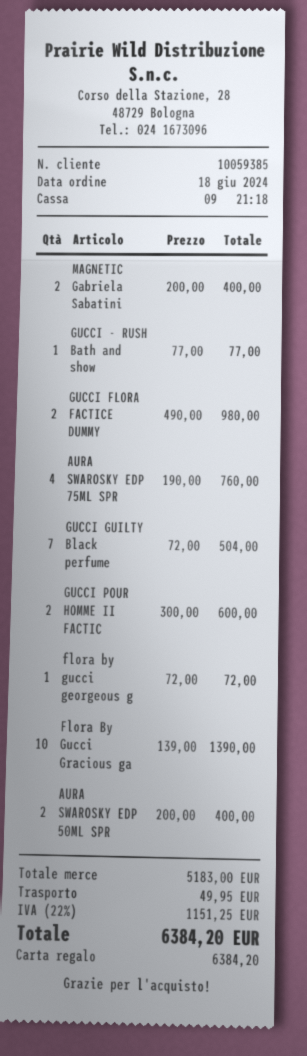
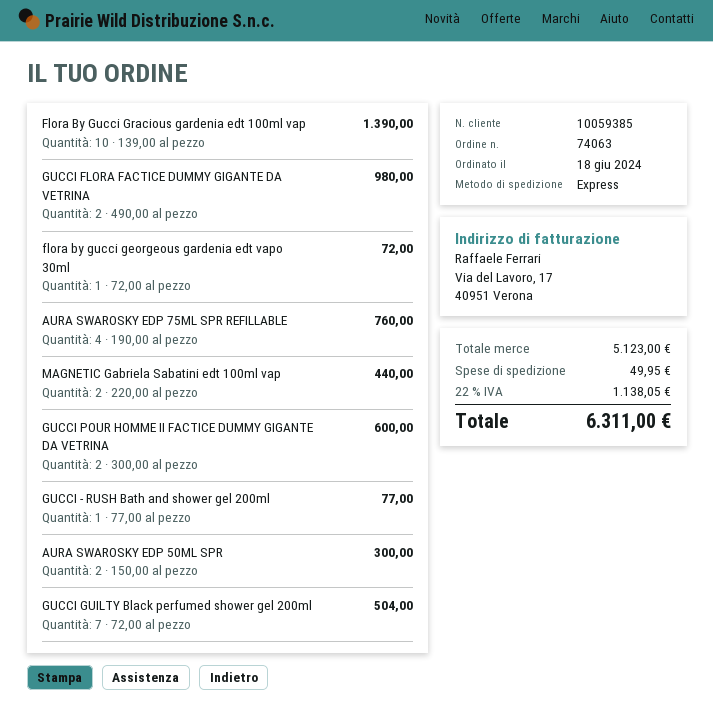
MAGNETIC Gabriela Sabatini: 2 x 200.00 = 400.00 -> 2 x 220.00 = 440.00
AURA SWAROSKY EDP 50ML SPR: 2 x 200.00 = 400.00 -> 2 x 150.00 = 300.00
subtotal: 5183.00 -> 5123.00
tax: 22% = 1151.25 -> 22% = 1138.05
total: 6384.20 -> 6311.00

